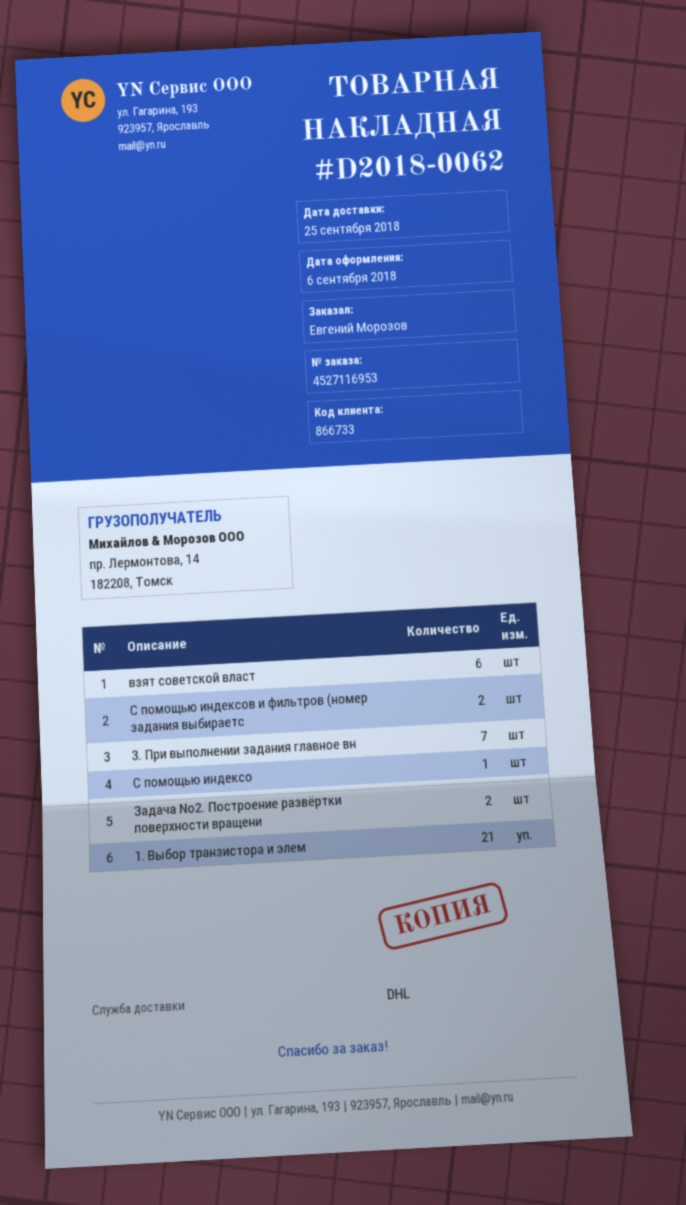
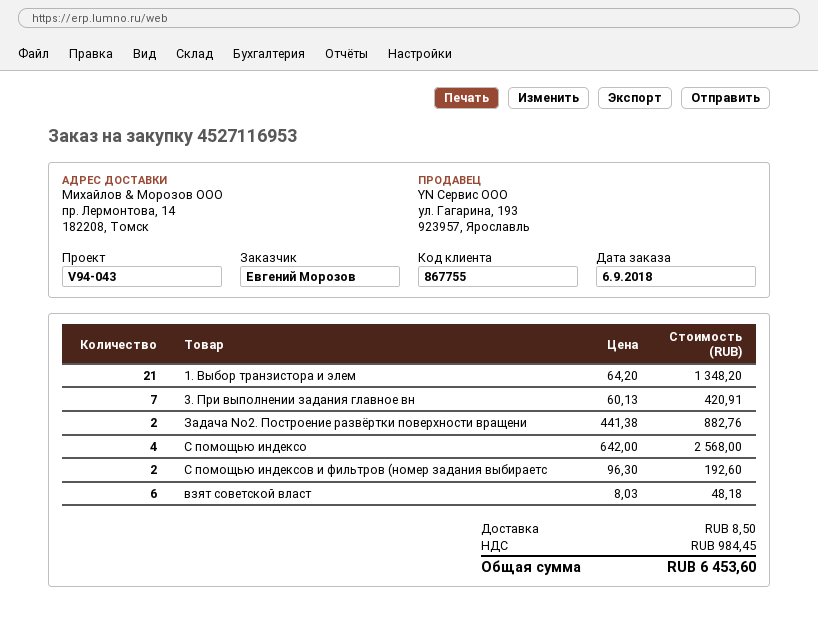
customer number: 866733 -> 867755
С помощью индексо: 1 -> 4

